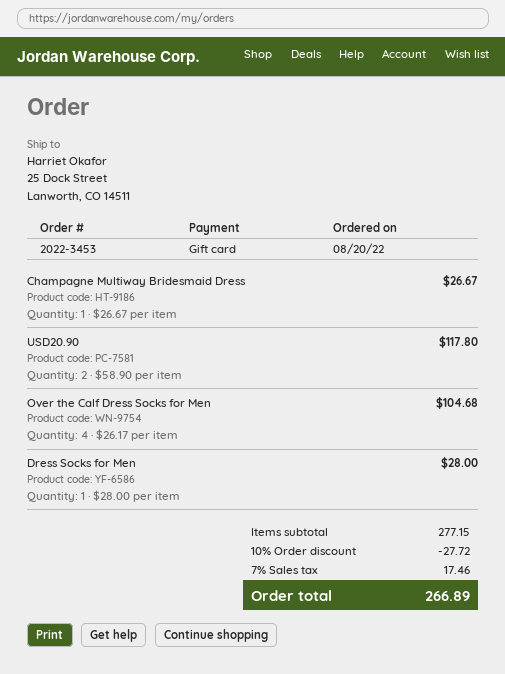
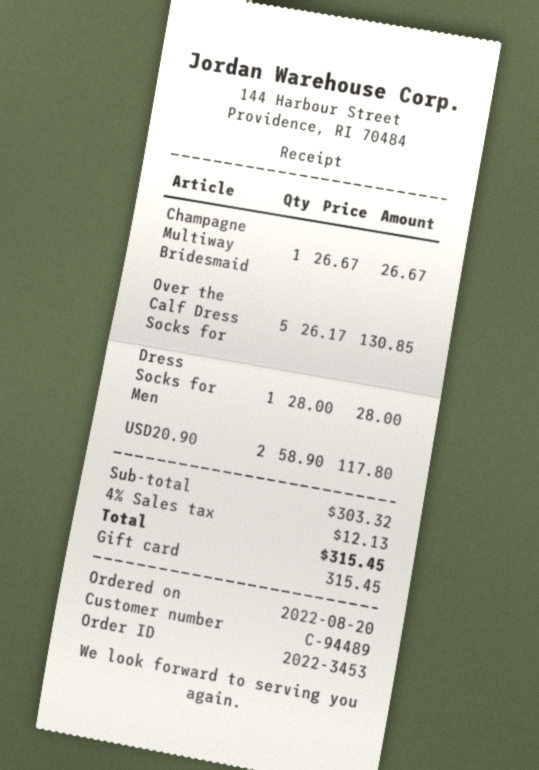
Over the Calf Dress Socks for Men: 4 x 26.17 = 104.68 -> 5 x 26.17 = 130.85
subtotal: 277.15 -> 303.32
discount: 10% = 27.72 -> none
tax: 7% = 17.46 -> 4% = 12.13
total: 266.89 -> 315.45

